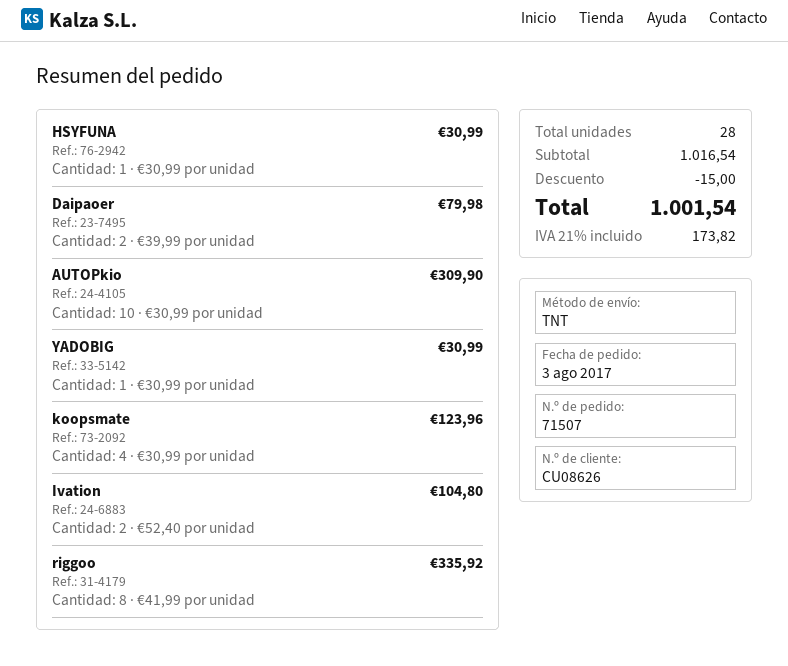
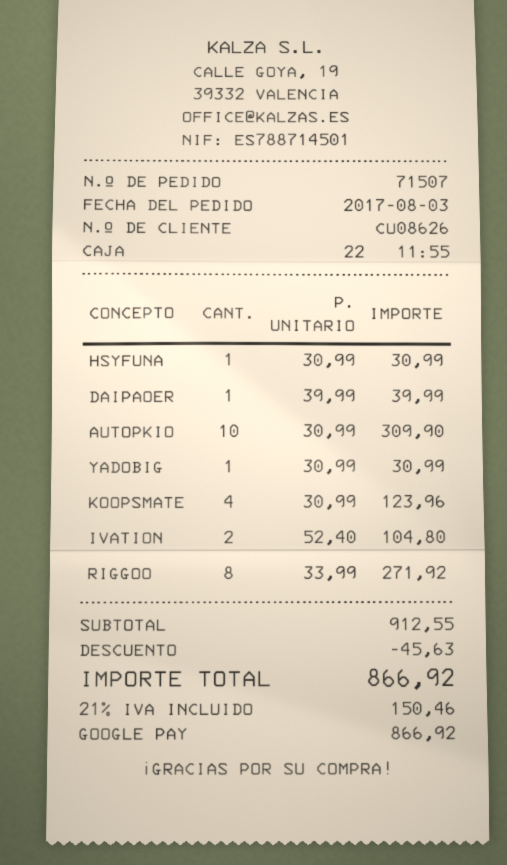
Daipaoer: 2 x 39.99 = 79.98 -> 1 x 39.99 = 39.99
riggoo: 8 x 41.99 = 335.92 -> 8 x 33.99 = 271.92
subtotal: 1016.54 -> 912.55
discount: 15.00 -> 45.63
tax: 21% = 173.82 -> 21% = 150.46
total: 1001.54 -> 866.92

